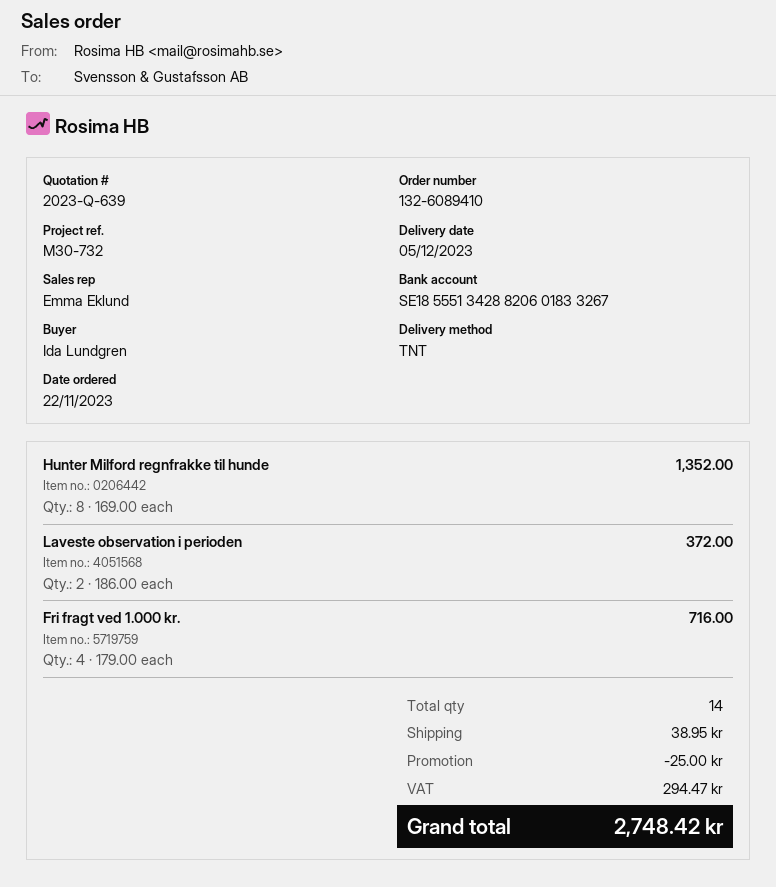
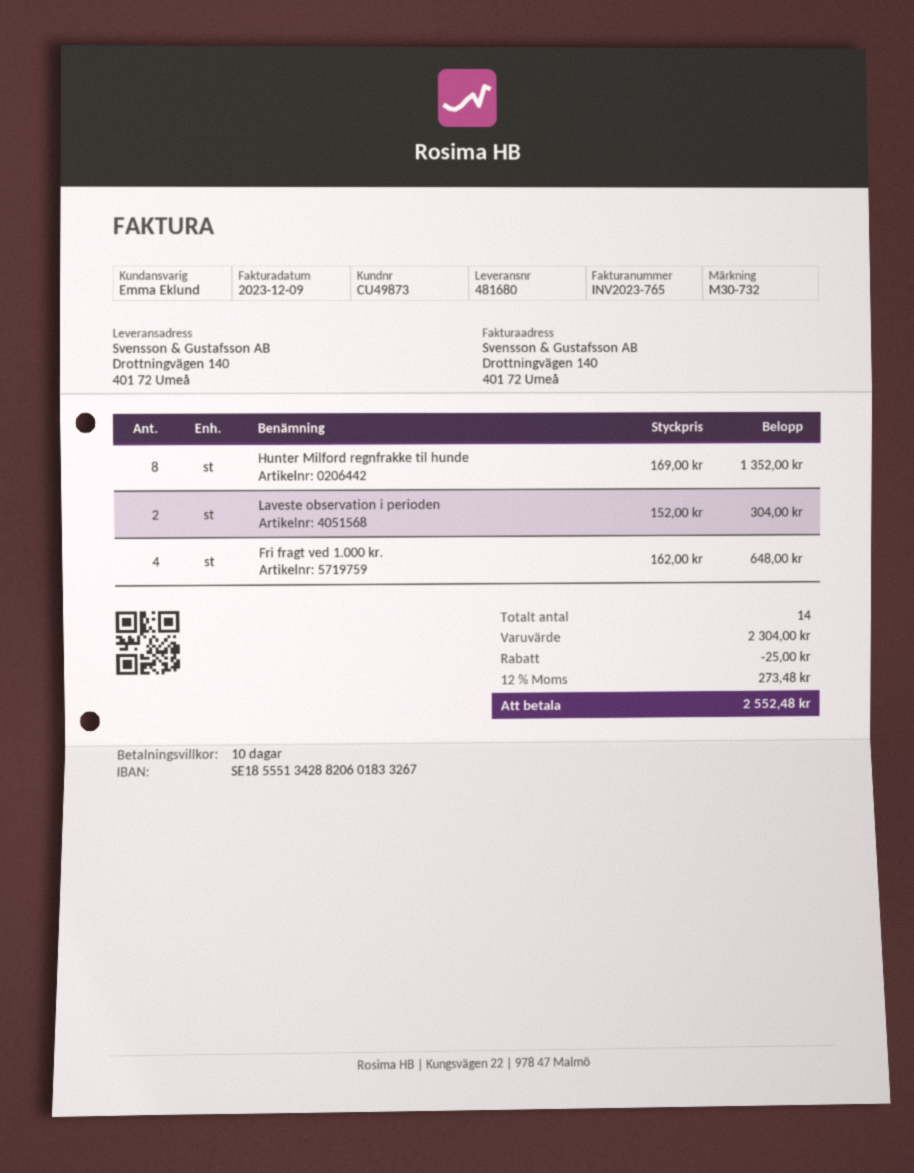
Laveste observation i perioden: 2 x 186.00 = 372.00 -> 2 x 152.00 = 304.00
Fri fragt ved 1.000 kr.: 4 x 179.00 = 716.00 -> 4 x 162.00 = 648.00
shipping: 38.95 -> none
tax: 294.47 -> 273.48
total: 2748.42 -> 2552.48

